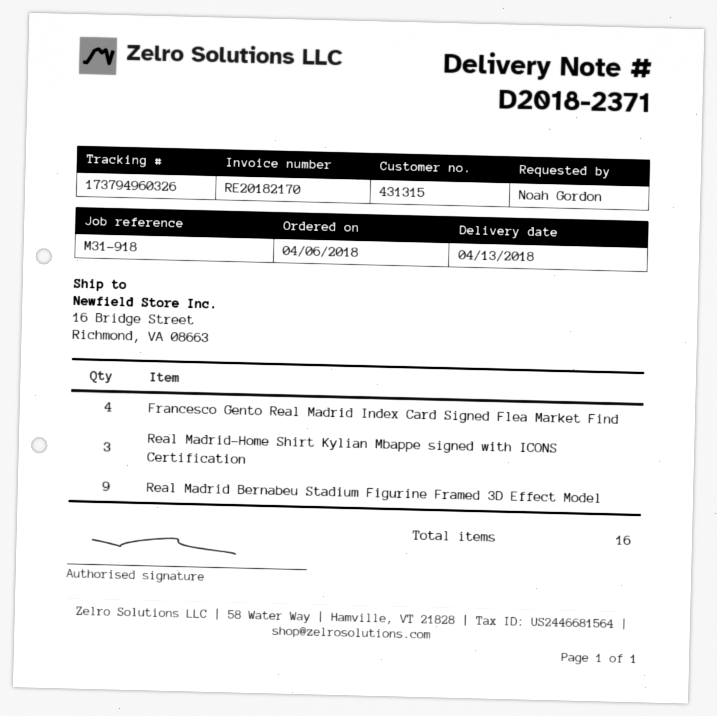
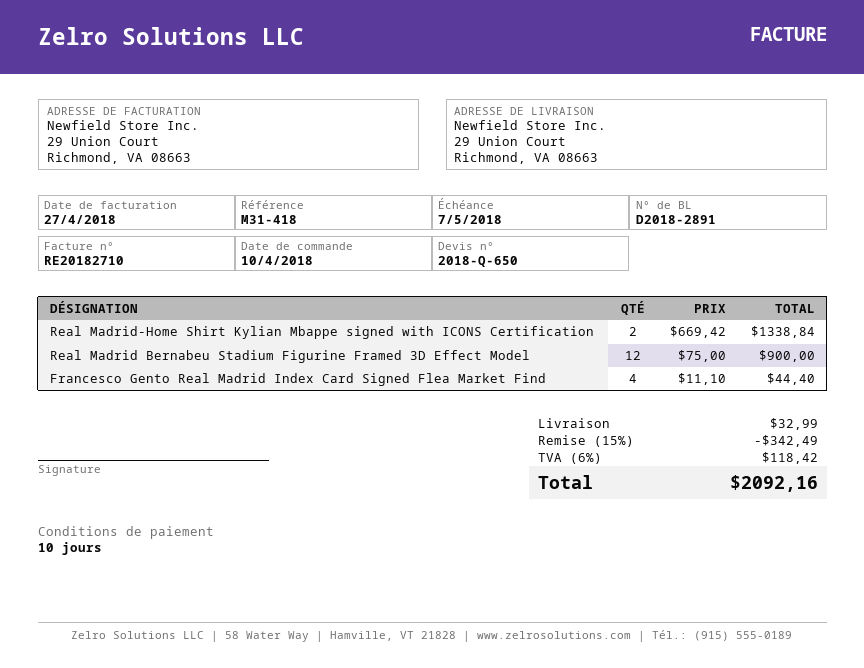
order date: 2018-04-06 -> 2018-04-10
delivery note number: D2018-2371 -> D2018-2891
invoice number: RE20182170 -> RE20182710
reference: M31-918 -> M31-418
ship to: 16 Bridge Street, Richmond, VA 08663 -> 29 Union Court, Richmond, VA 08663
Real Madrid-Home Shirt Kylian Mbappe signed with ICONS Certification: 3 -> 2
Real Madrid Bernabeu Stadium Figurine Framed 3D Effect Model: 9 -> 12

